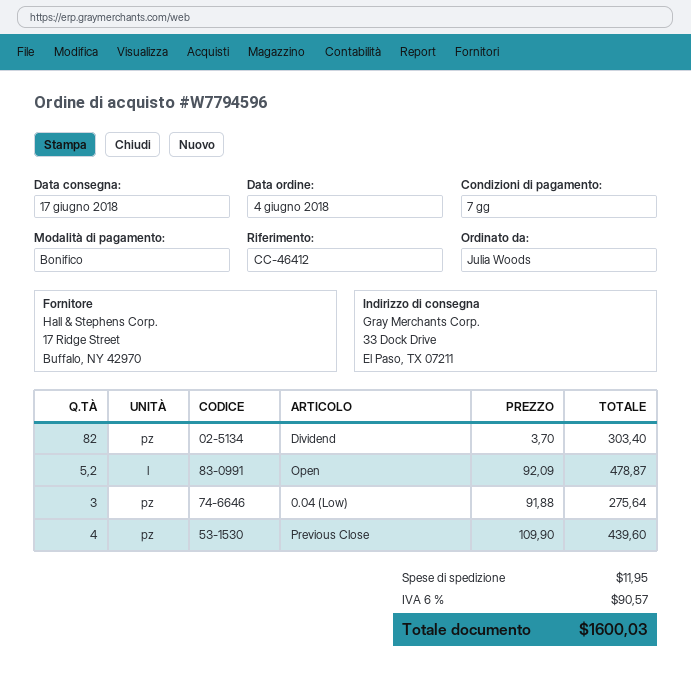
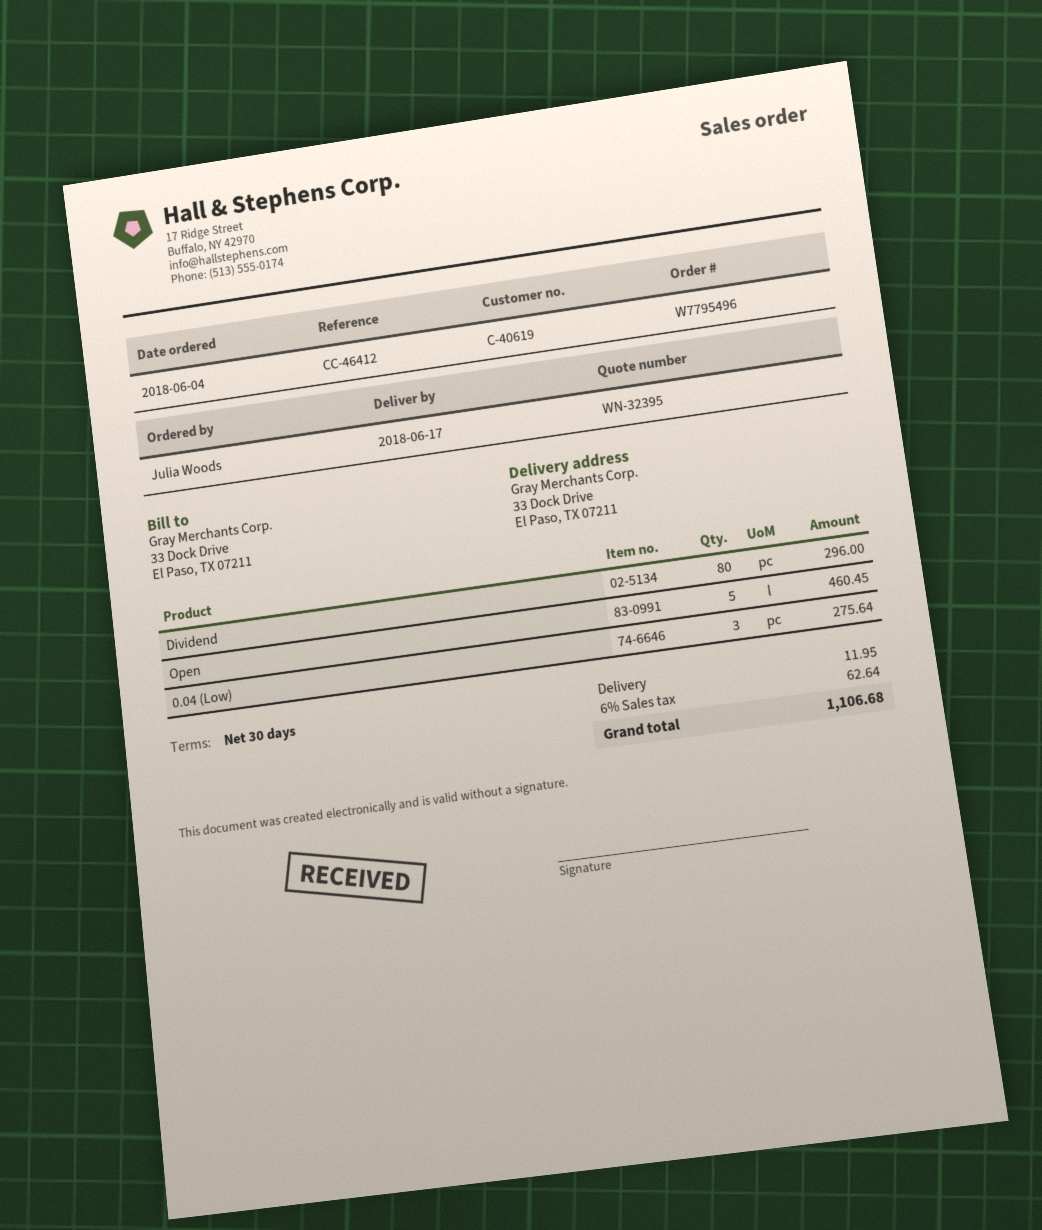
order number: W7794596 -> W7795496
payment terms: 7 days -> 30 days
Dividend: 82 for 303.40 -> 80 for 296.00
Open: 5.2 for 478.87 -> 5 for 460.45
Previous Close: 4 for 439.60 -> none
tax: 6% = 90.57 -> 6% = 62.64
total: 1600.03 -> 1106.68

